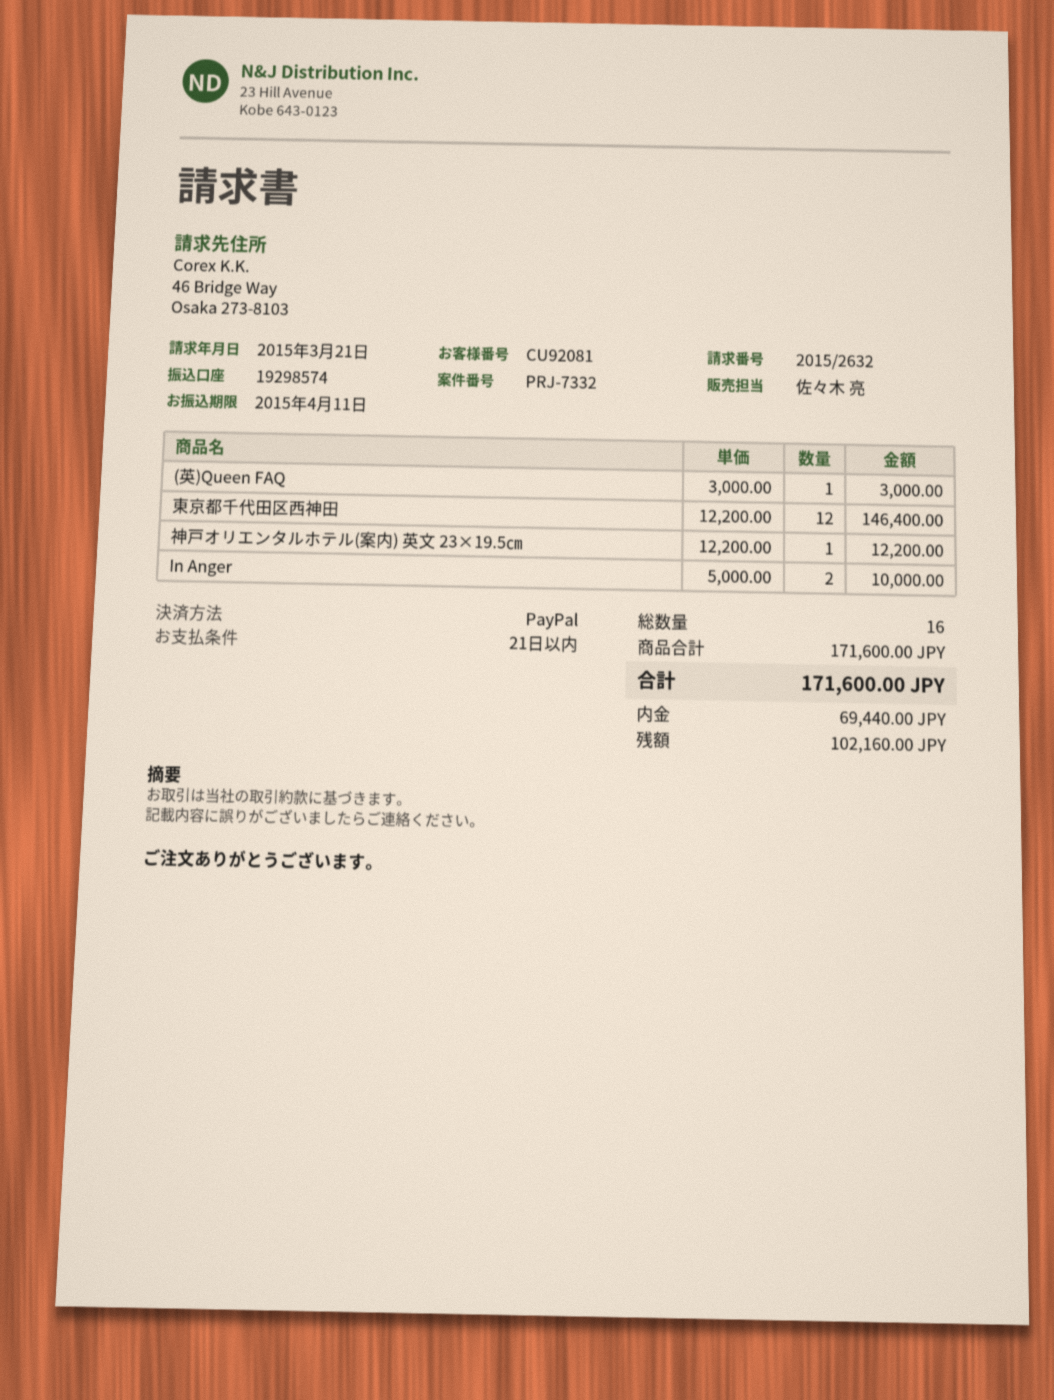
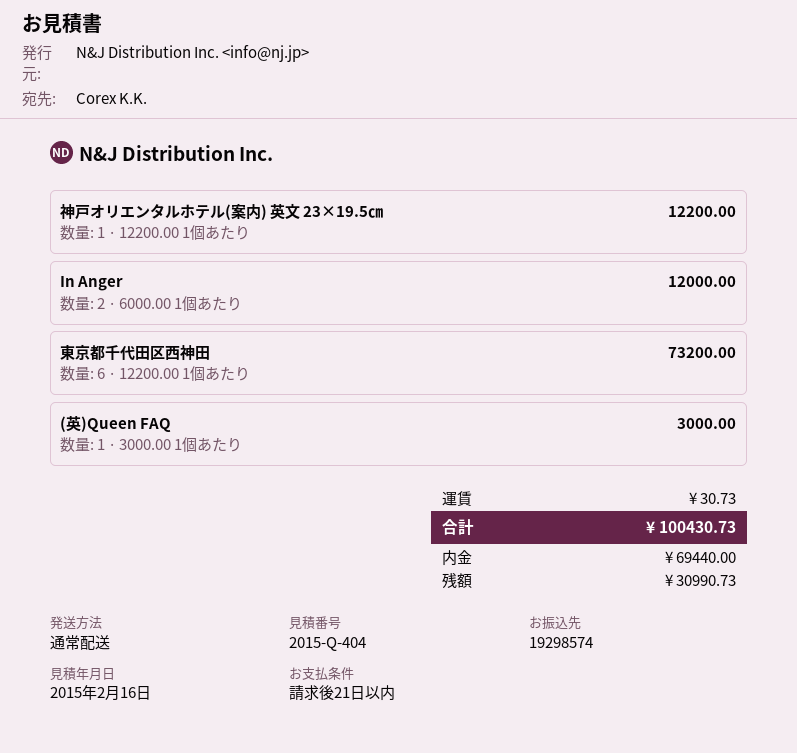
東京都千代田区西神田: 12 x 12200.00 = 146400.00 -> 6 x 12200.00 = 73200.00
In Anger: 2 x 5000.00 = 10000.00 -> 2 x 6000.00 = 12000.00
shipping: none -> 30.73
total: 171600.00 -> 100430.73
balance: 102160.00 -> 30990.73

